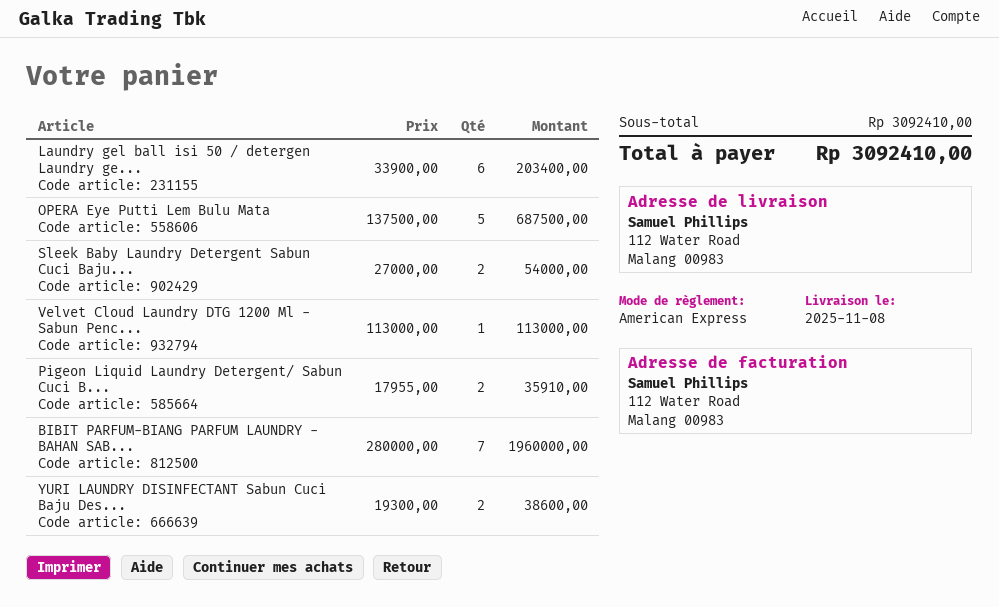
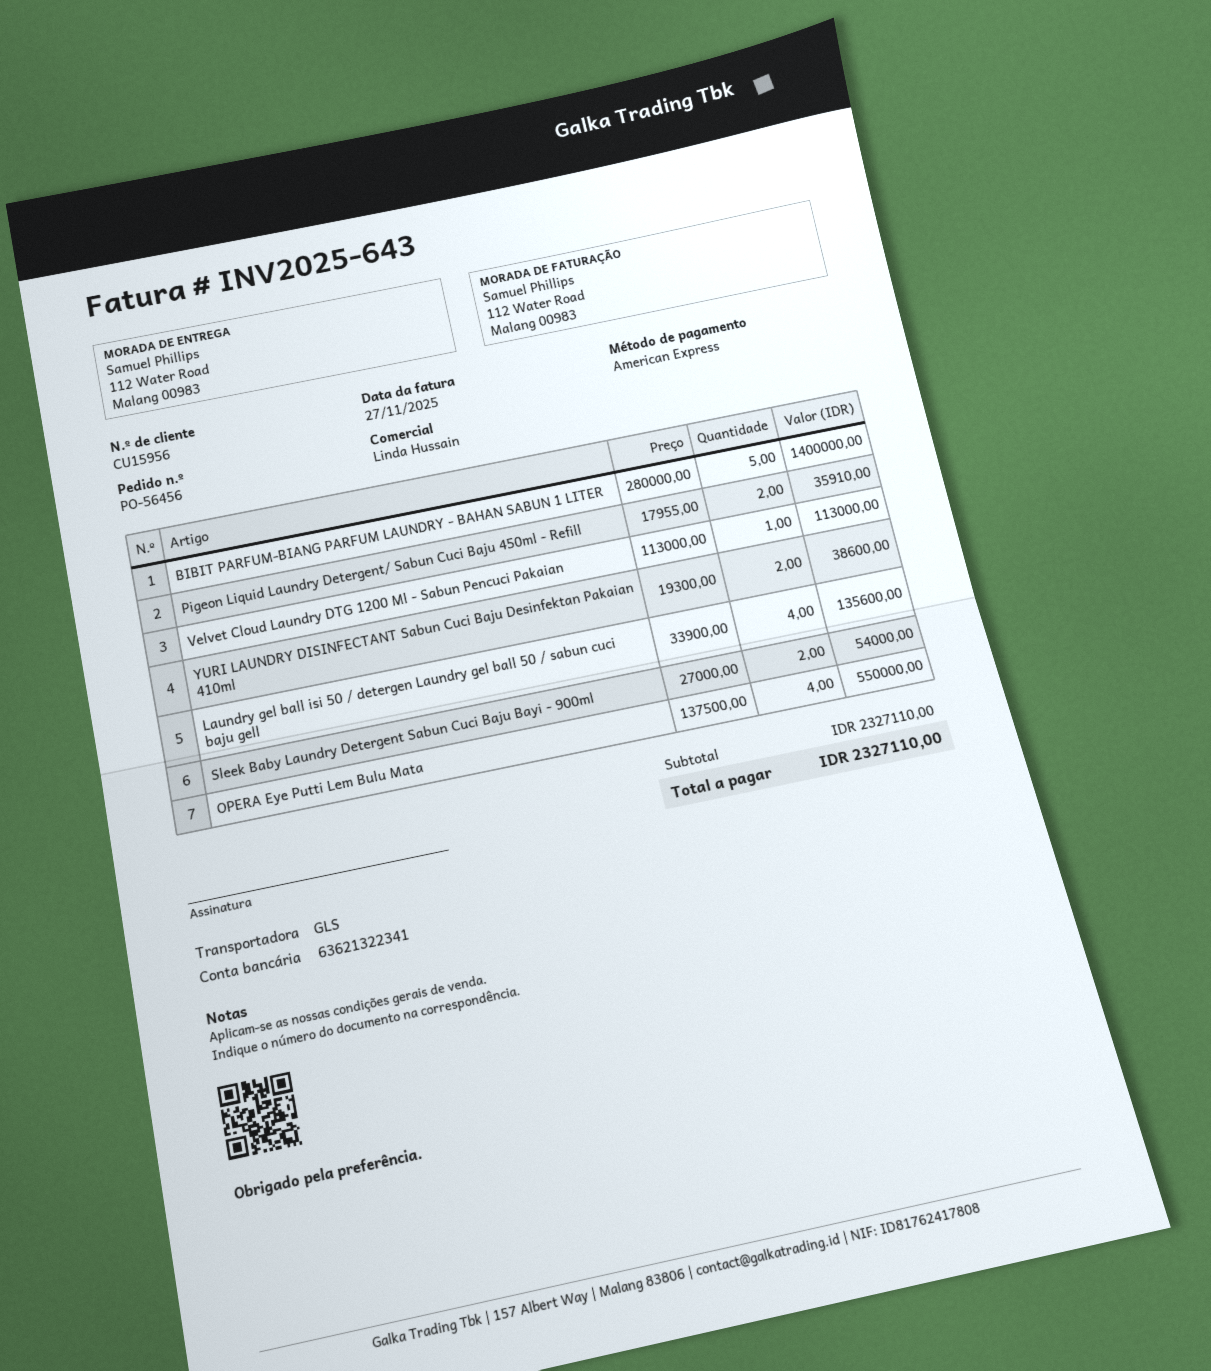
Laundry gel ball isi 50 / detergen Laundry ge...: 6 x 33900.00 = 203400.00 -> 4 x 33900.00 = 135600.00
OPERA Eye Putti Lem Bulu Mata: 5 x 137500.00 = 687500.00 -> 4 x 137500.00 = 550000.00
BIBIT PARFUM-BIANG PARFUM LAUNDRY - BAHAN SAB...: 7 x 280000.00 = 1960000.00 -> 5 x 280000.00 = 1400000.00
subtotal: 3092410.00 -> 2327110.00
total: 3092410.00 -> 2327110.00

